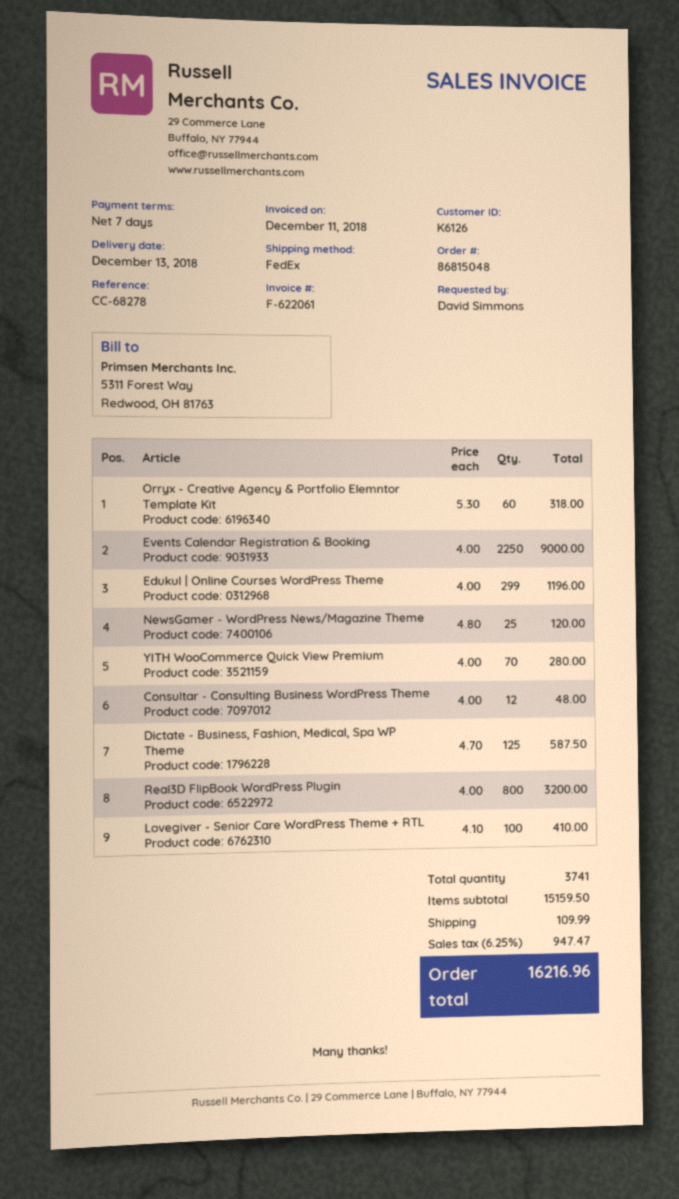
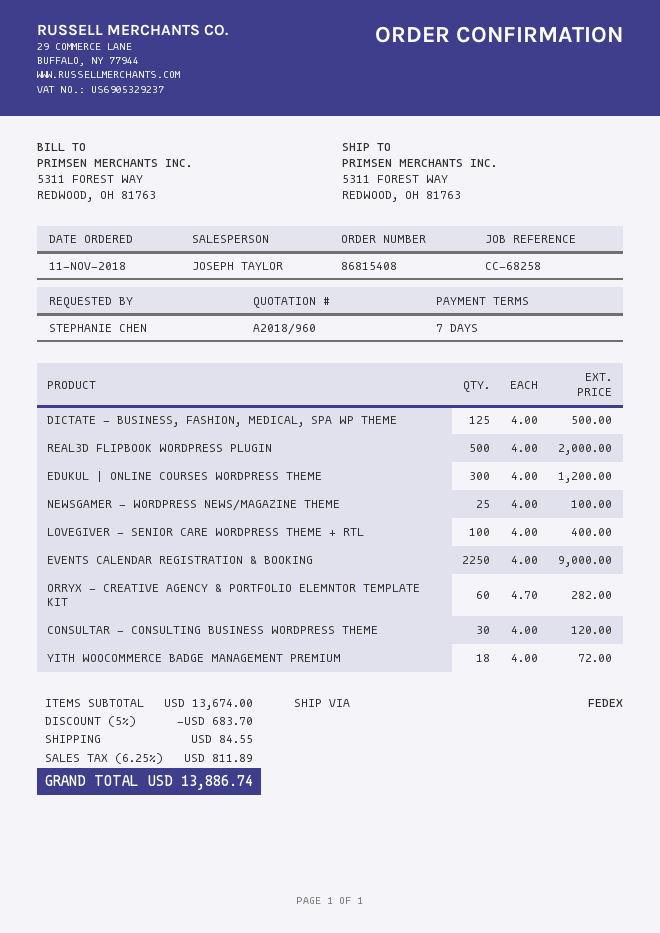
order number: 86815048 -> 86815408
reference: CC-68278 -> CC-68258
ordered by: David Simmons -> STEPHANIE CHEN
Orryx - Creative Agency & Portfolio Elemntor Template Kit: 60 x 5.30 = 318.00 -> 60 x 4.70 = 282.00
Edukul | Online Courses WordPress Theme: 299 x 4.00 = 1196.00 -> 300 x 4.00 = 1200.00
NewsGamer - WordPress News/Magazine Theme: 25 x 4.80 = 120.00 -> 25 x 4.00 = 100.00
YITH WooCommerce Quick View Premium: 70 x 4.00 = 280.00 -> none
Consultar - Consulting Business WordPress Theme: 12 x 4.00 = 48.00 -> 30 x 4.00 = 120.00
Dictate - Business, Fashion, Medical, Spa WP Theme: 125 x 4.70 = 587.50 -> 125 x 4.00 = 500.00
Real3D FlipBook WordPress Plugin: 800 x 4.00 = 3200.00 -> 500 x 4.00 = 2000.00
Lovegiver - Senior Care WordPress Theme + RTL: 100 x 4.10 = 410.00 -> 100 x 4.00 = 400.00
YITH WOOCOMMERCE BADGE MANAGEMENT PREMIUM: none -> 18 x 4.00 = 72.00
subtotal: 15159.50 -> 13674.00
discount: none -> 5% = 683.70
shipping: 109.99 -> 84.55
tax: 6.25% = 947.47 -> 6.25% = 811.89
total: 16216.96 -> 13886.74

